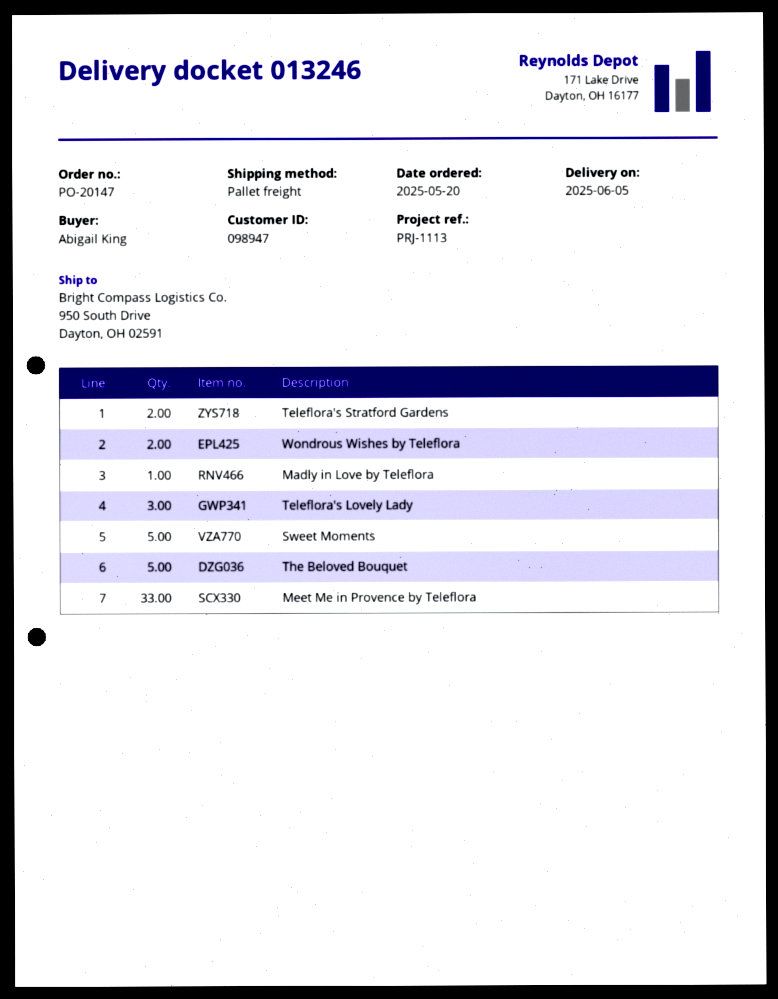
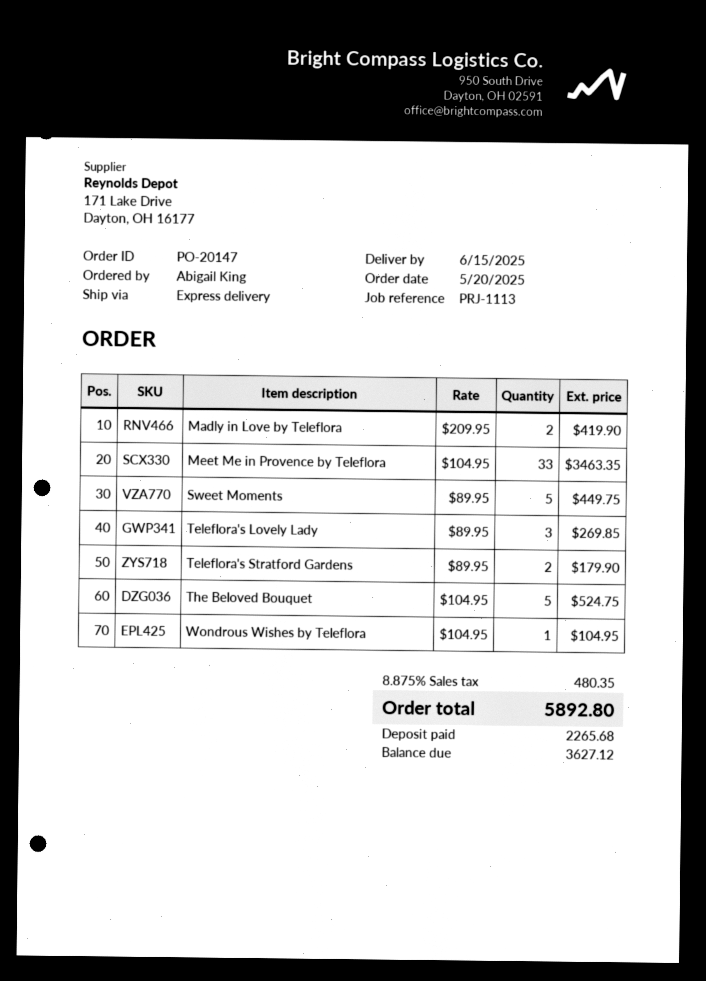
delivery date: 2025-06-05 -> 2025-06-15
shipping method: pallet freight -> express
Wondrous Wishes by Teleflora: 2 -> 1
Madly in Love by Teleflora: 1 -> 2

